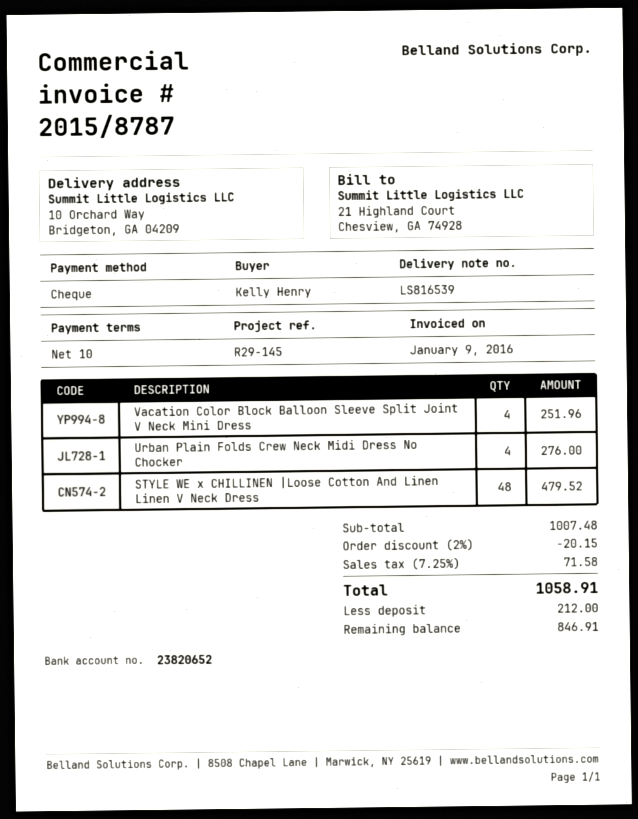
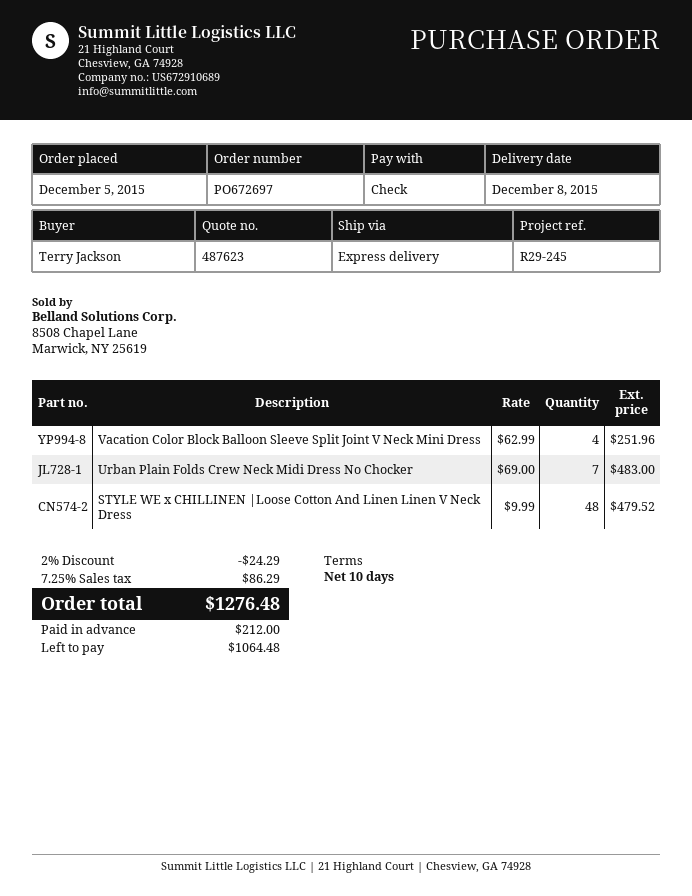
reference: R29-145 -> R29-245
ordered by: Kelly Henry -> Terry Jackson
Urban Plain Folds Crew Neck Midi Dress No Chocker: 4 for 276.00 -> 7 for 483.00
discount: 2% = 20.15 -> 2% = 24.29
tax: 7.25% = 71.58 -> 7.25% = 86.29
total: 1058.91 -> 1276.48
balance: 846.91 -> 1064.48

